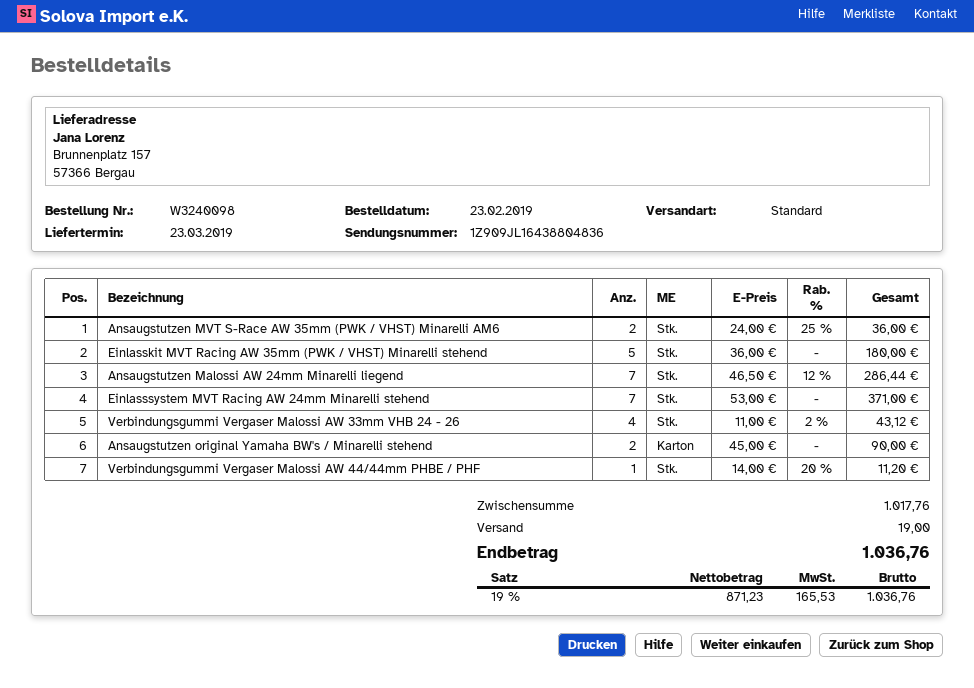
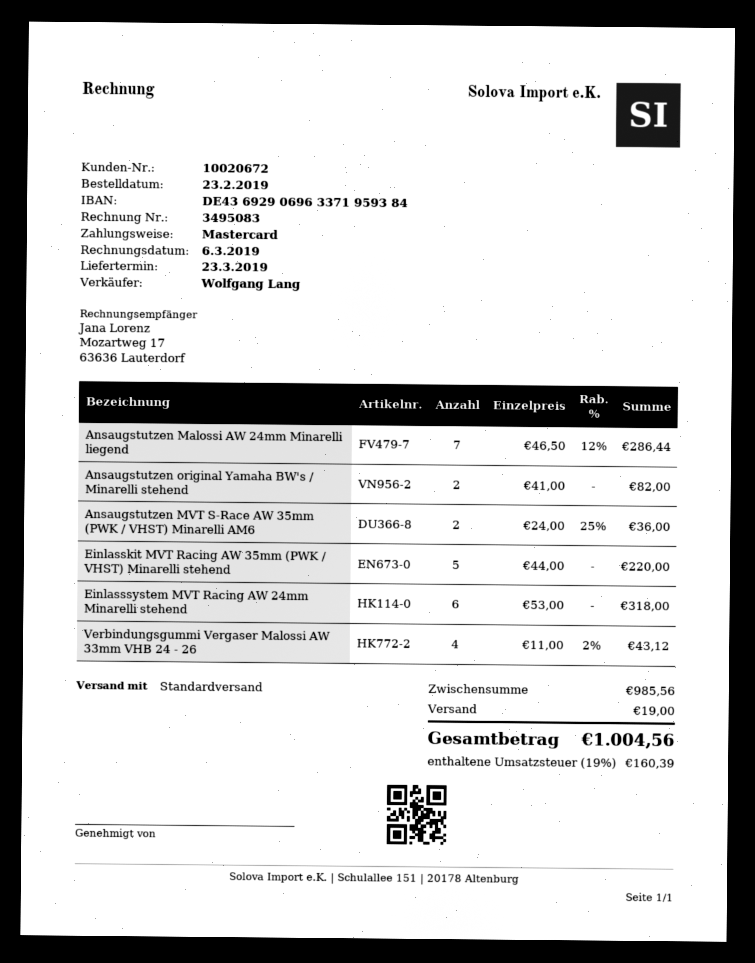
Einlasskit MVT Racing AW 35mm (PWK / VHST) Minarelli stehend: 5 x 36.00 = 180.00 -> 5 x 44.00 = 220.00
Einlasssystem MVT Racing AW 24mm Minarelli stehend: 7 x 53.00 = 371.00 -> 6 x 53.00 = 318.00
Ansaugstutzen original Yamaha BW's / Minarelli stehend: 2 x 45.00 = 90.00 -> 2 x 41.00 = 82.00
Verbindungsgummi Vergaser Malossi AW 44/44mm PHBE / PHF: 1 x 14.00 - 20% = 11.20 -> none
subtotal: 1017.76 -> 985.56
tax: 19% = 165.53 -> 19% = 160.39
total: 1036.76 -> 1004.56

